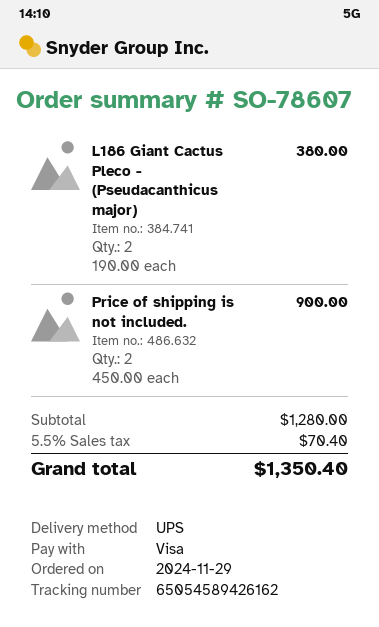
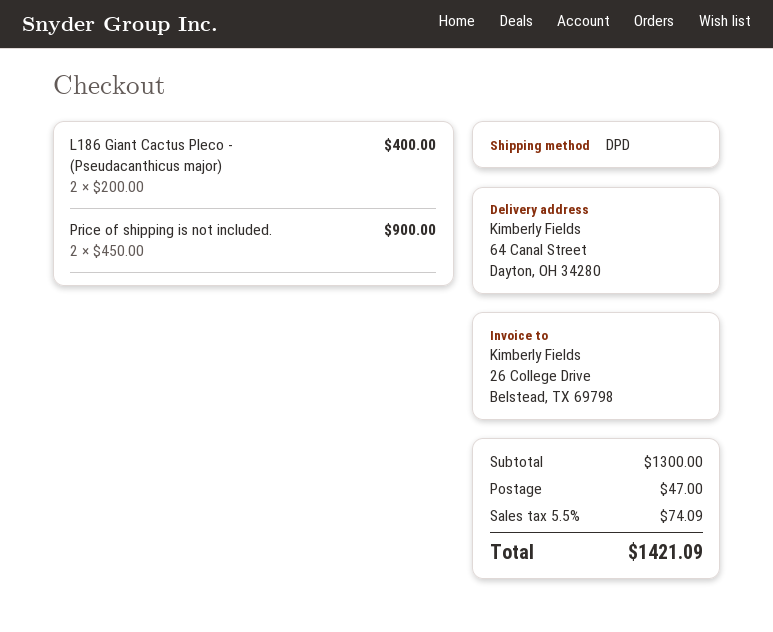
shipping method: UPS -> DPD
L186 Giant Cactus Pleco - (Pseudacanthicus major): 2 x 190.00 = 380.00 -> 2 x 200.00 = 400.00
subtotal: 1280.00 -> 1300.00
shipping: none -> 47.00
tax: 5.5% = 70.40 -> 5.5% = 74.09
total: 1350.40 -> 1421.09

